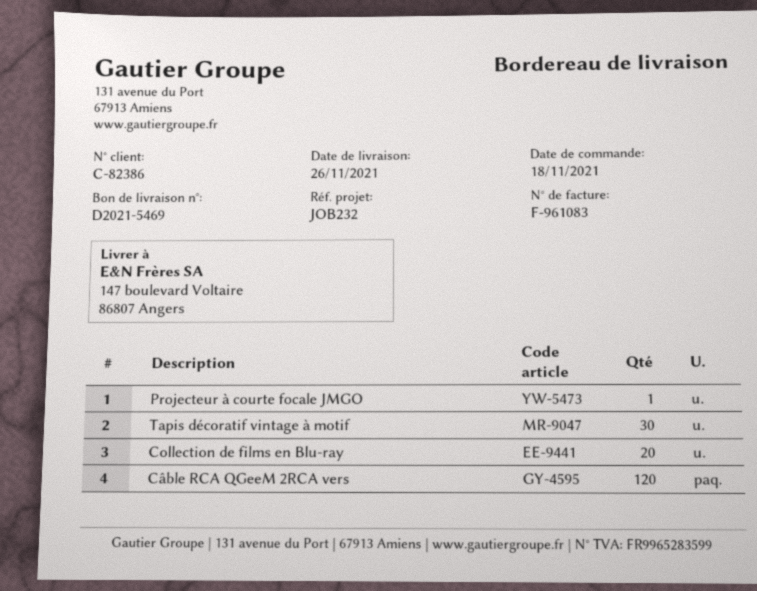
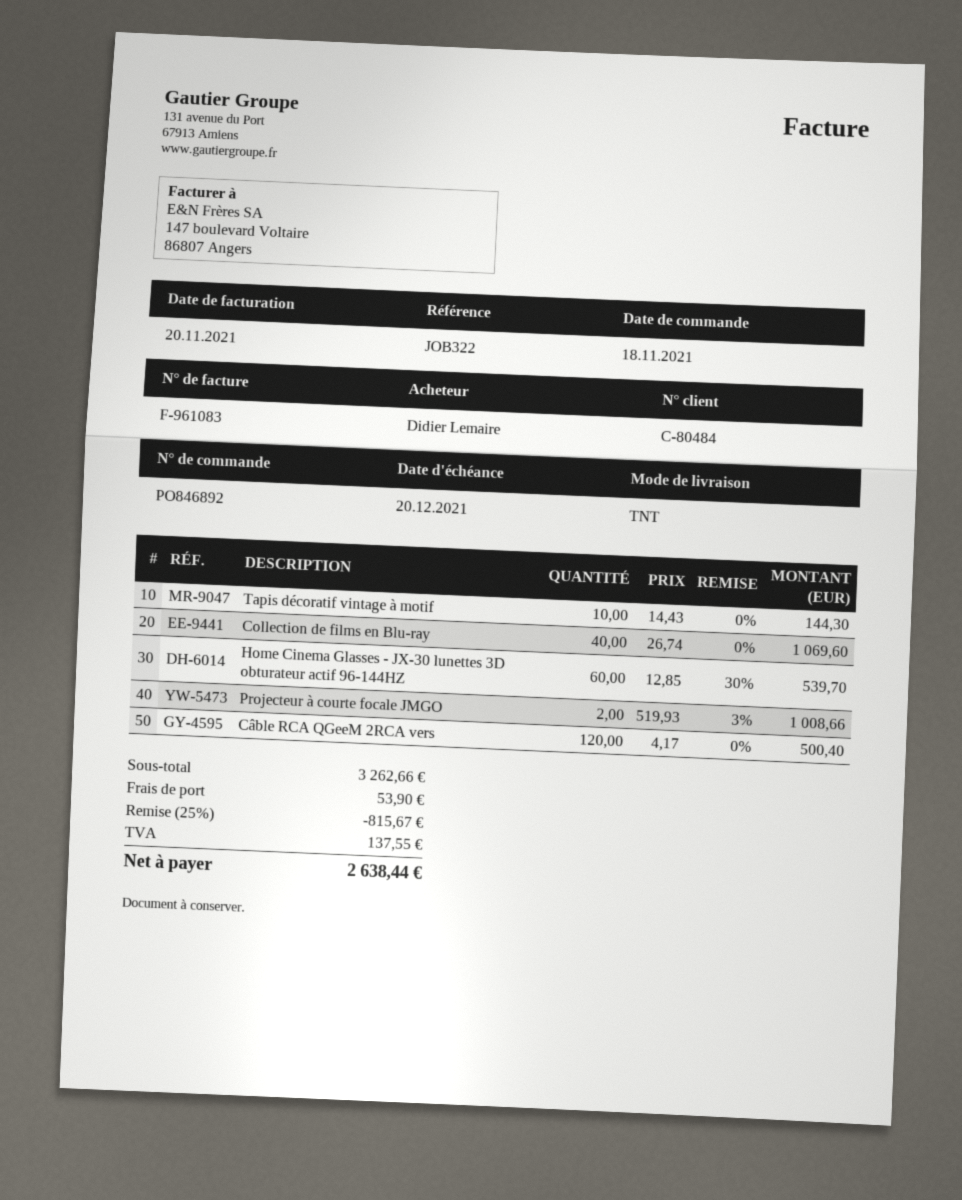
customer number: C-82386 -> C-80484
reference: JOB232 -> JOB322
Projecteur à courte focale JMGO: 1 -> 2
Tapis décoratif vintage à motif: 30 -> 10
Collection de films en Blu-ray: 20 -> 40
Home Cinema Glasses - JX-30 lunettes 3D obturateur actif 96-144HZ: none -> 60

